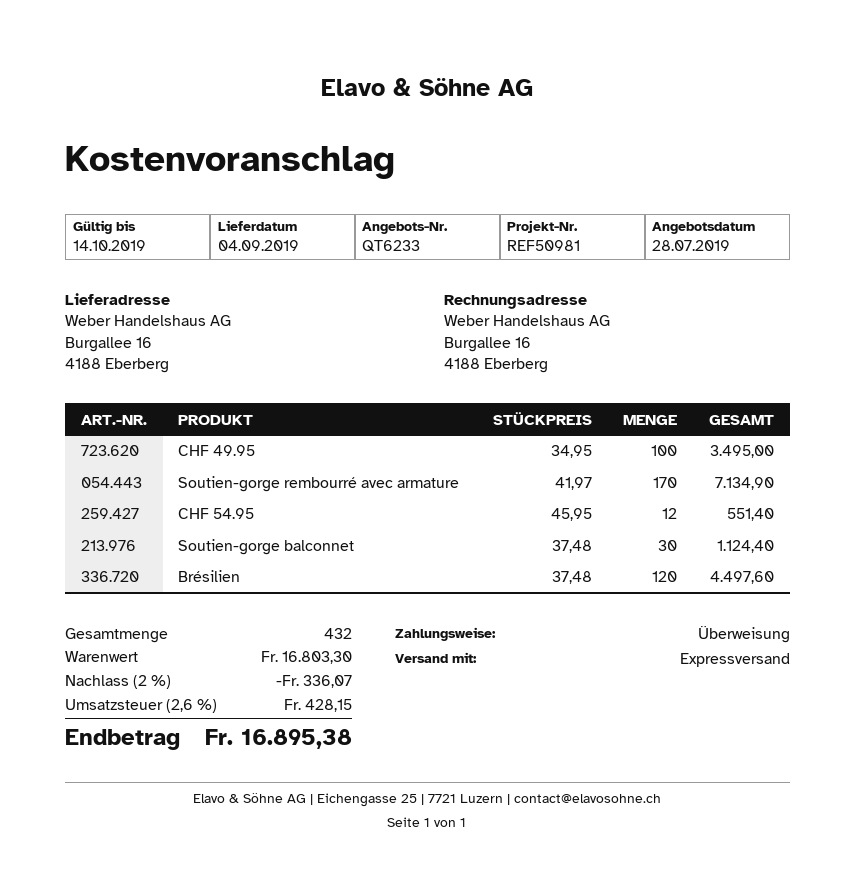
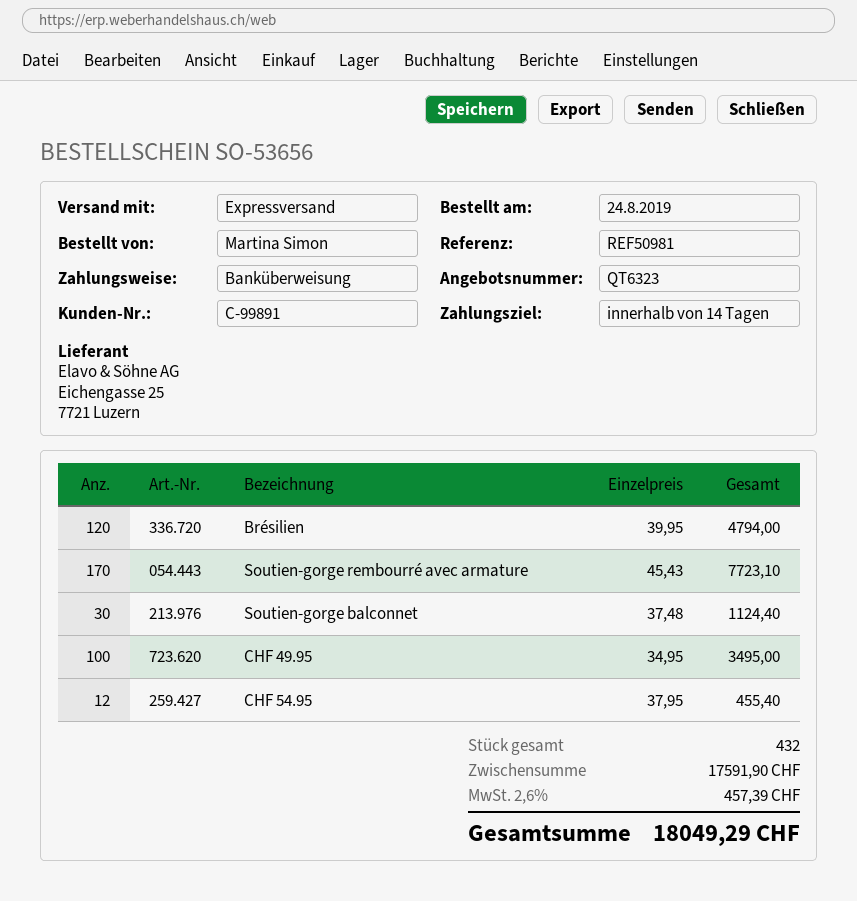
quote number: QT6233 -> QT6323
Soutien-gorge rembourré avec armature: 170 x 41.97 = 7134.90 -> 170 x 45.43 = 7723.10
CHF 54.95: 12 x 45.95 = 551.40 -> 12 x 37.95 = 455.40
Brésilien: 120 x 37.48 = 4497.60 -> 120 x 39.95 = 4794.00
subtotal: 16803.30 -> 17591.90
discount: 2% = 336.07 -> none
tax: 2.6% = 428.15 -> 2.6% = 457.39
total: 16895.38 -> 18049.29

